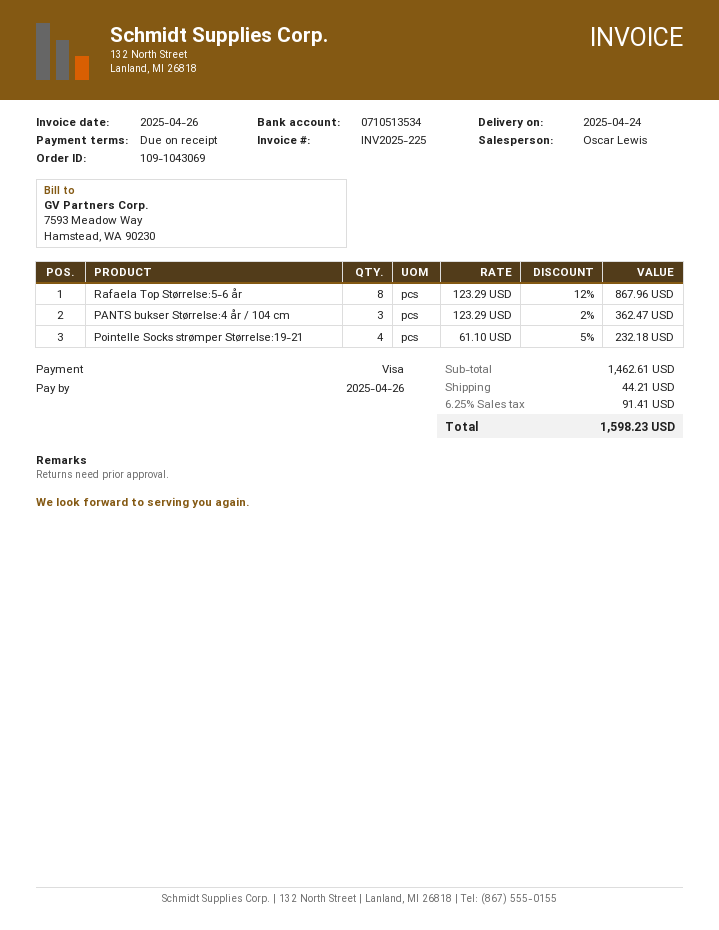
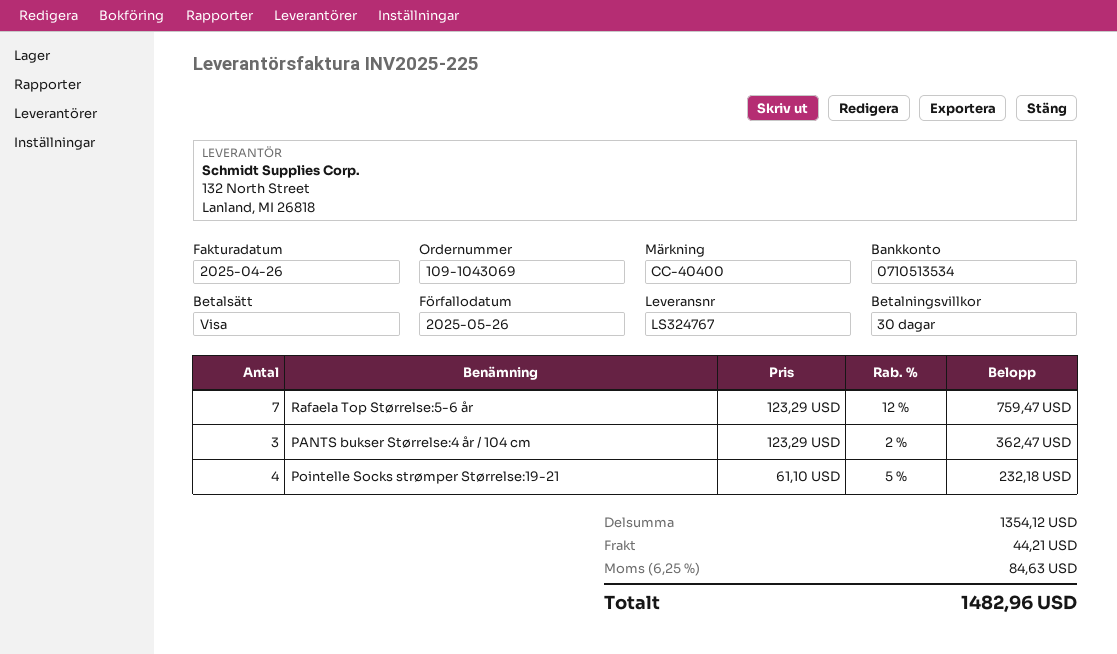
payment terms: on receipt -> 30 days
due date: 2025-04-26 -> 2025-05-26
Rafaela Top Størrelse:5-6 år: 8 x 123.29 - 12% = 867.96 -> 7 x 123.29 - 12% = 759.47
subtotal: 1462.61 -> 1354.12
tax: 6.25% = 91.41 -> 6.25% = 84.63
total: 1598.23 -> 1482.96

